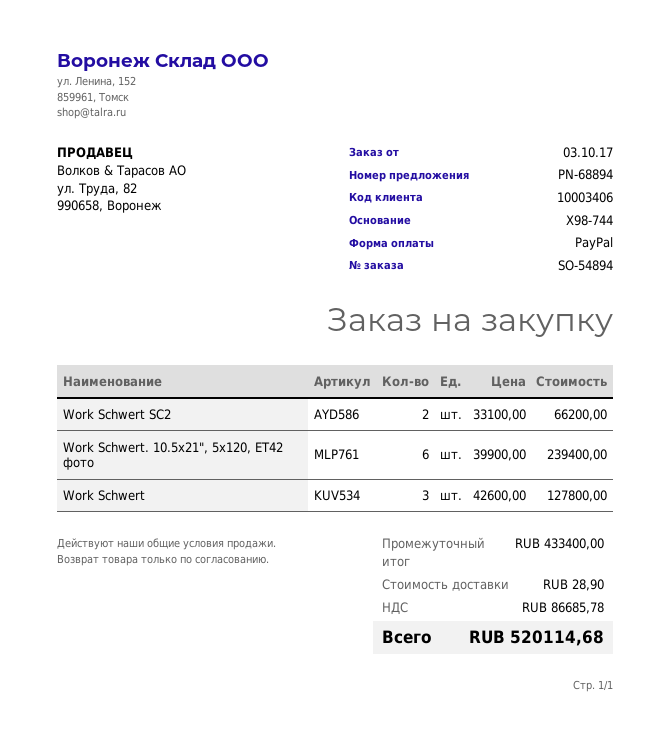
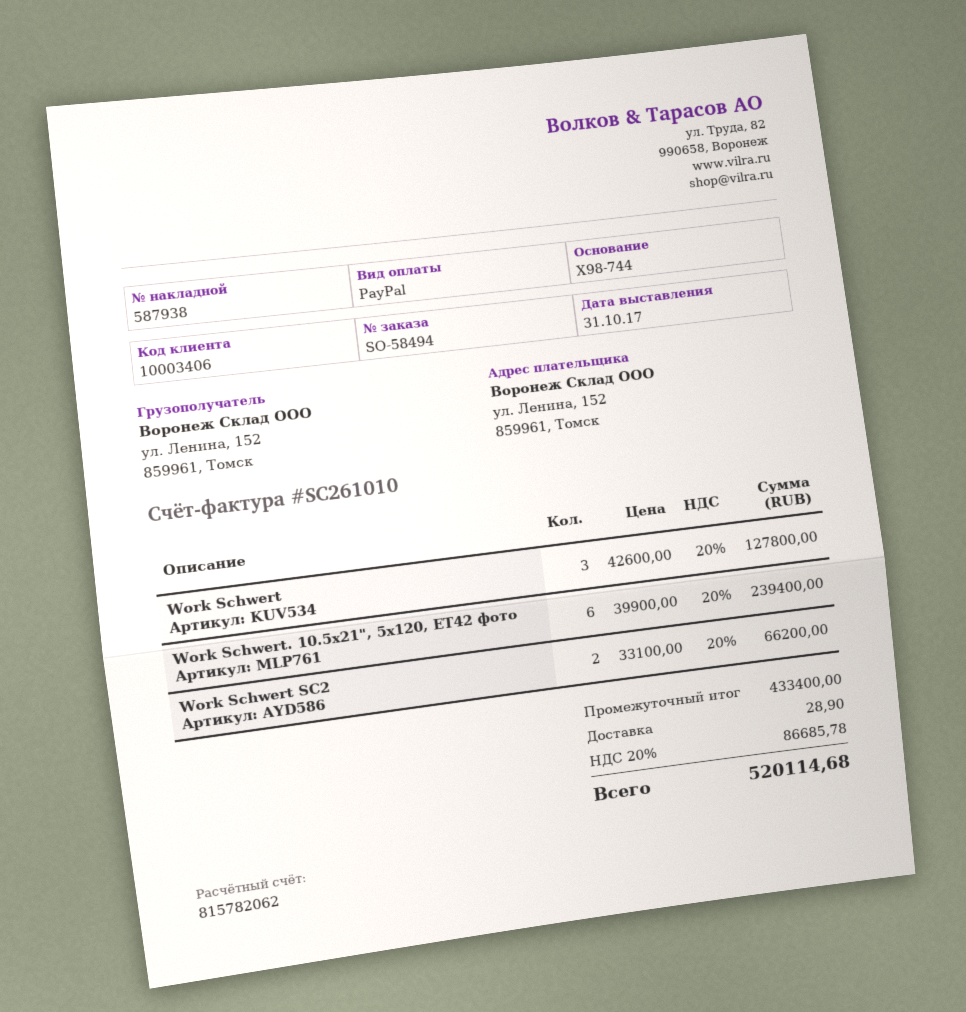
order number: SO-54894 -> SO-58494

